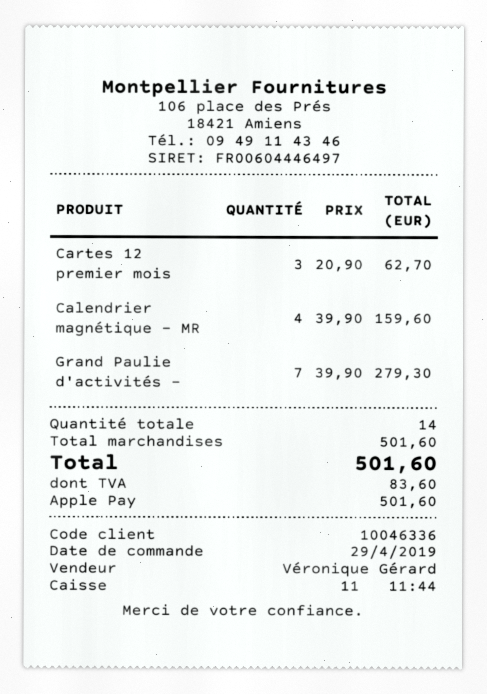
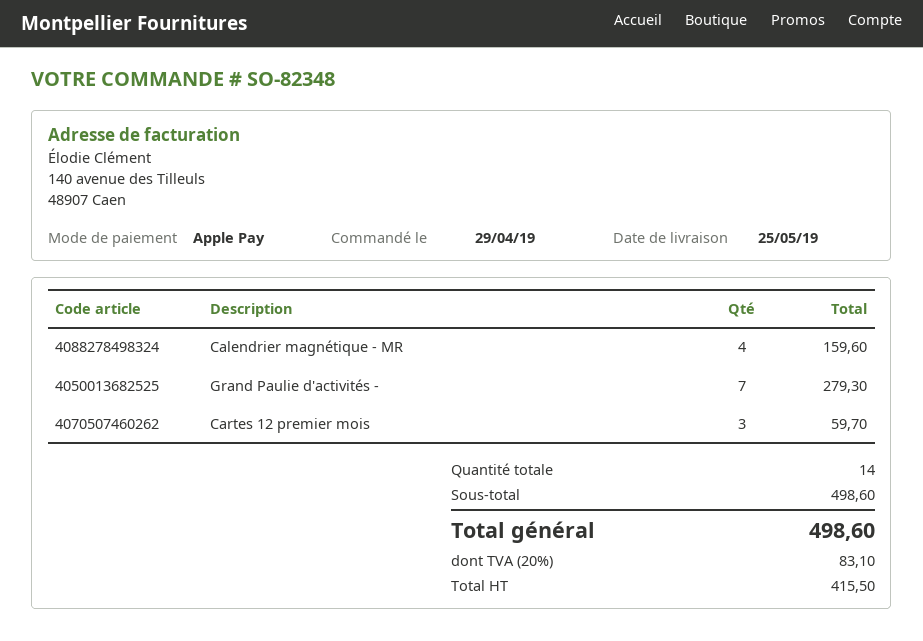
Cartes 12 premier mois: 3 for 62.70 -> 3 for 59.70
subtotal: 501.60 -> 498.60
tax: 83.60 -> 83.10
total: 501.60 -> 498.60

